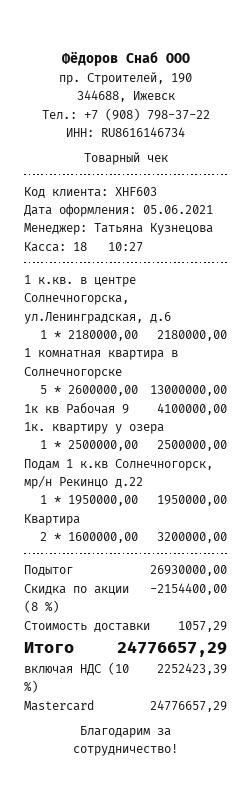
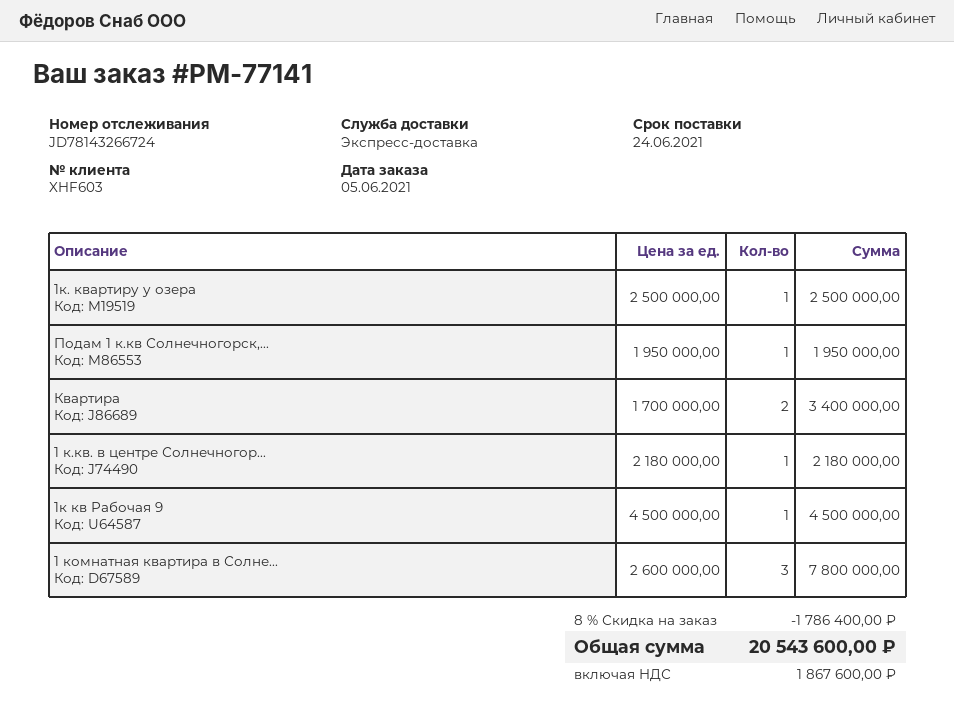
1 комнатная квартира в Солнечногорске: 5 x 2600000.00 = 13000000.00 -> 3 x 2600000.00 = 7800000.00
1к кв Рабочая 9: 1 x 4100000.00 = 4100000.00 -> 1 x 4500000.00 = 4500000.00
Квартира: 2 x 1600000.00 = 3200000.00 -> 2 x 1700000.00 = 3400000.00
discount: 8% = 2154400.00 -> 8% = 1786400.00
shipping: 1057.29 -> none
tax: 2252423.39 -> 1867600.00
total: 24776657.29 -> 20543600.00

